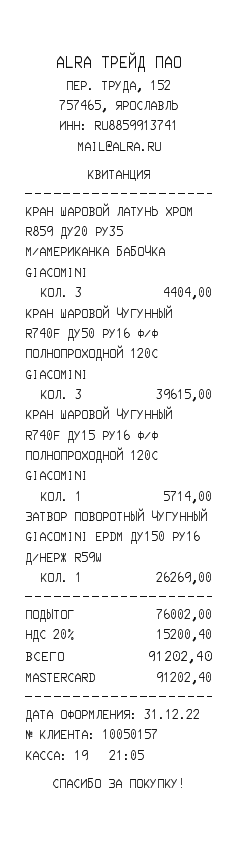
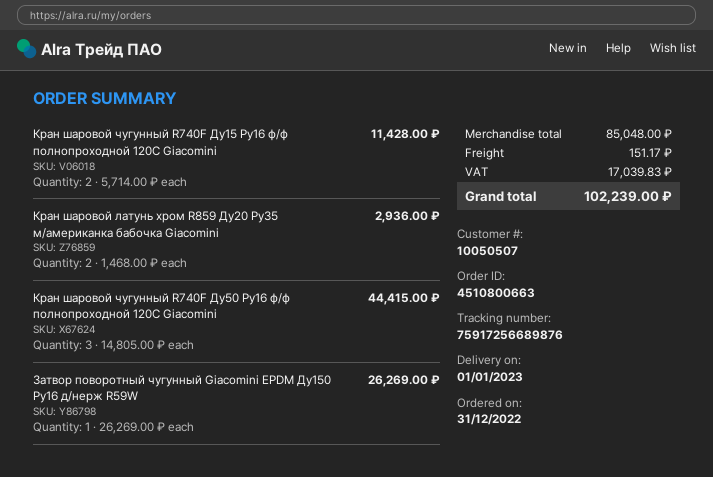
customer number: 10050157 -> 10050507
КРАН ШАРОВОЙ ЛАТУНЬ ХРОМ R859 ДУ20 РУ35 М/АМЕРИКАНКА БАБОЧКА GIACOMINI: 3 for 4404.00 -> 2 for 2936.00
КРАН ШАРОВОЙ ЧУГУННЫЙ R740F ДУ50 РУ16 Ф/Ф ПОЛНОПРОХОДНОЙ 120С GIACOMINI: 3 for 39615.00 -> 3 for 44415.00
КРАН ШАРОВОЙ ЧУГУННЫЙ R740F ДУ15 РУ16 Ф/Ф ПОЛНОПРОХОДНОЙ 120С GIACOMINI: 1 for 5714.00 -> 2 for 11428.00
subtotal: 76002.00 -> 85048.00
shipping: none -> 151.17
tax: 15200.40 -> 17039.83
total: 91202.40 -> 102239.00

